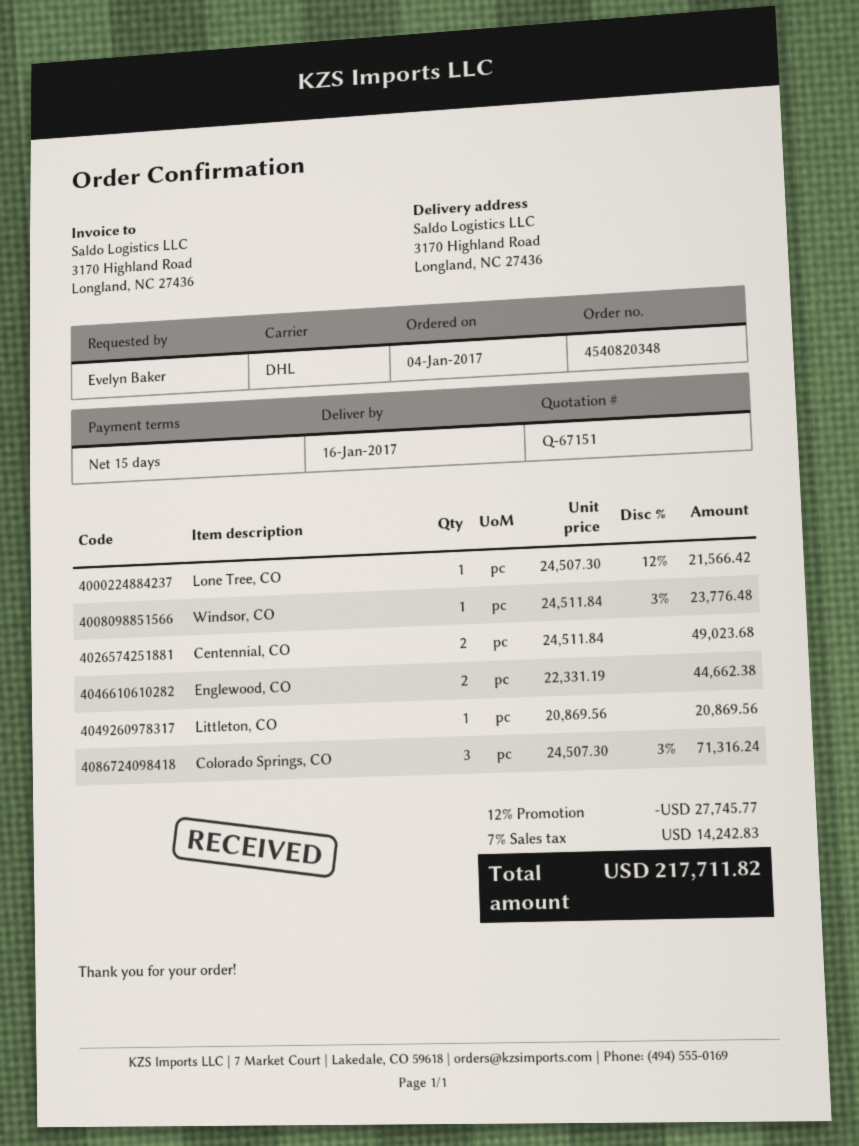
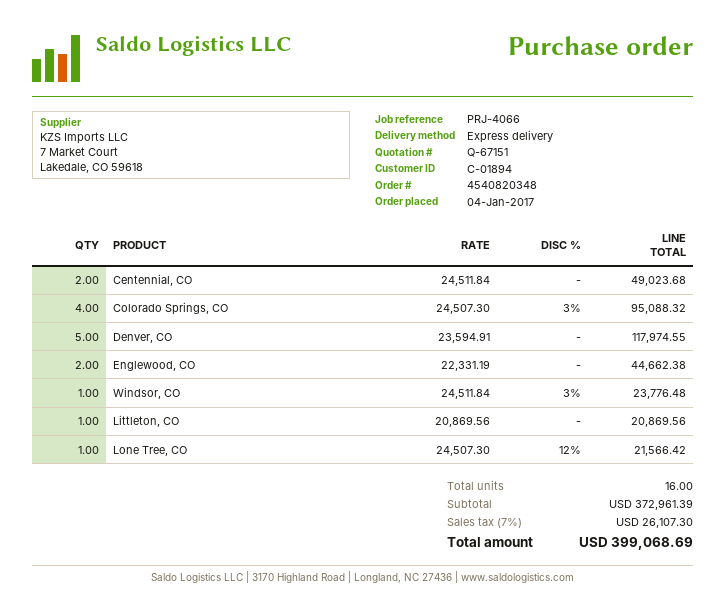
shipping method: DHL -> express
Colorado Springs, CO: 3 x 24507.30 - 3% = 71316.24 -> 4 x 24507.30 - 3% = 95088.32
Denver, CO: none -> 5 x 23594.91 = 117974.55
discount: 12% = 27745.77 -> none
tax: 7% = 14242.83 -> 7% = 26107.30
total: 217711.82 -> 399068.69

